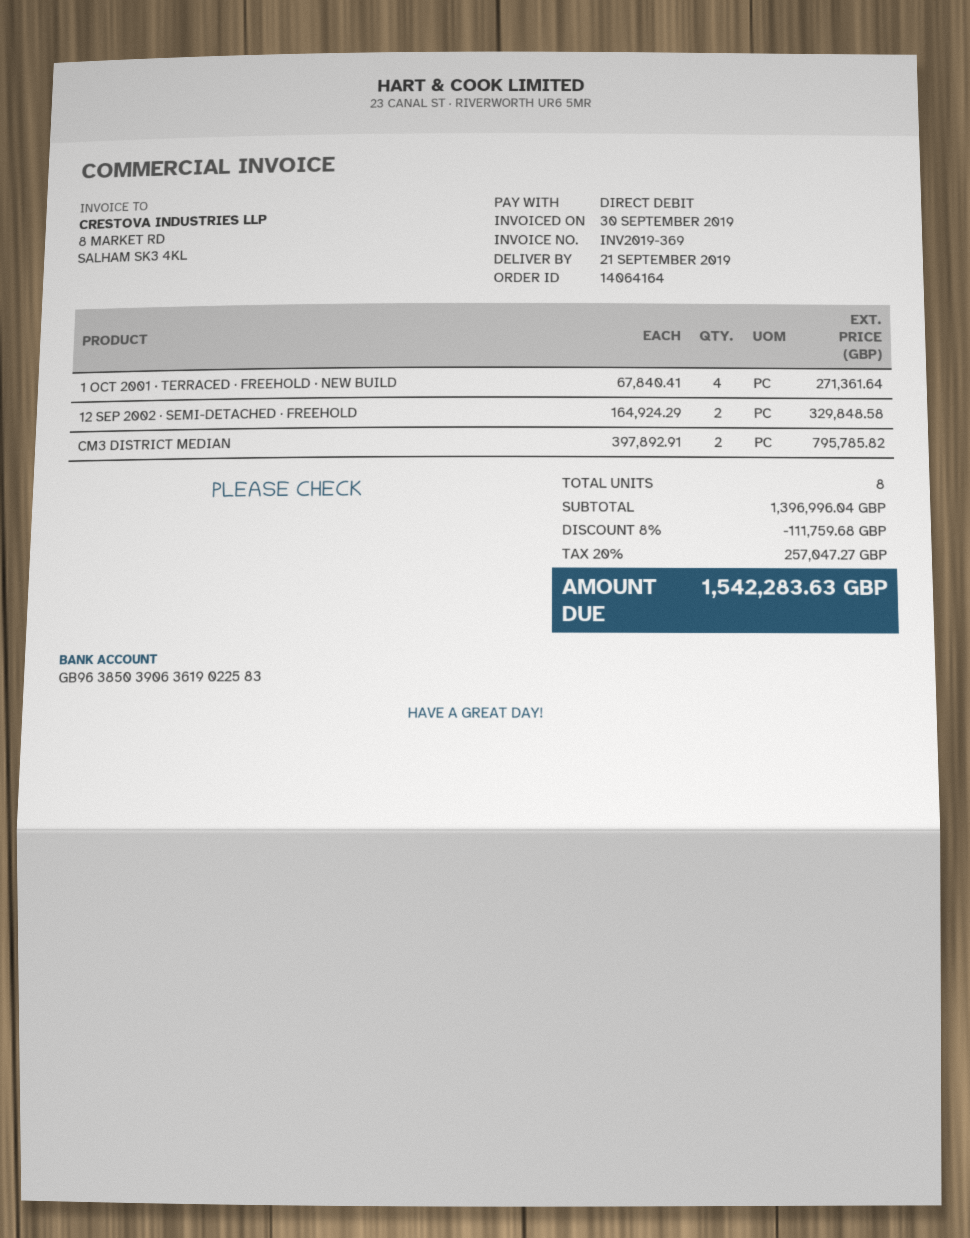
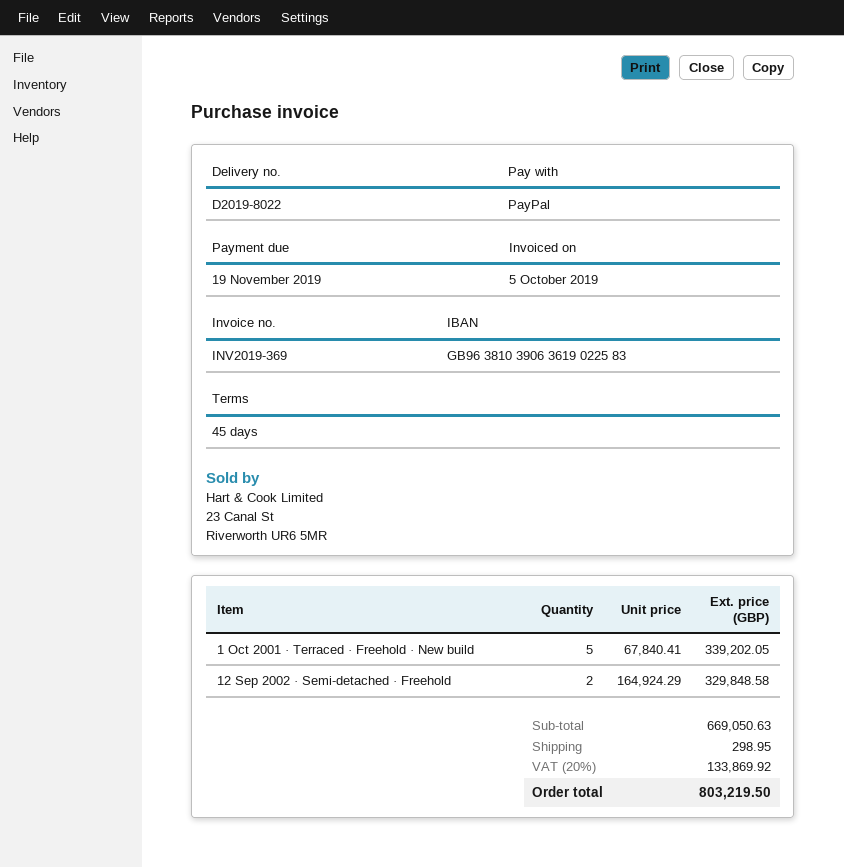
invoice date: 2019-09-30 -> 2019-10-05
payment method: direct debit -> PayPal
bank account: GB96385039063619022583 -> GB96381039063619022583
1 OCT 2001 · TERRACED · FREEHOLD · NEW BUILD: 4 x 67840.41 = 271361.64 -> 5 x 67840.41 = 339202.05
CM3 DISTRICT MEDIAN: 2 x 397892.91 = 795785.82 -> none
subtotal: 1396996.04 -> 669050.63
discount: 8% = 111759.68 -> none
shipping: none -> 298.95
tax: 20% = 257047.27 -> 20% = 133869.92
total: 1542283.63 -> 803219.50

